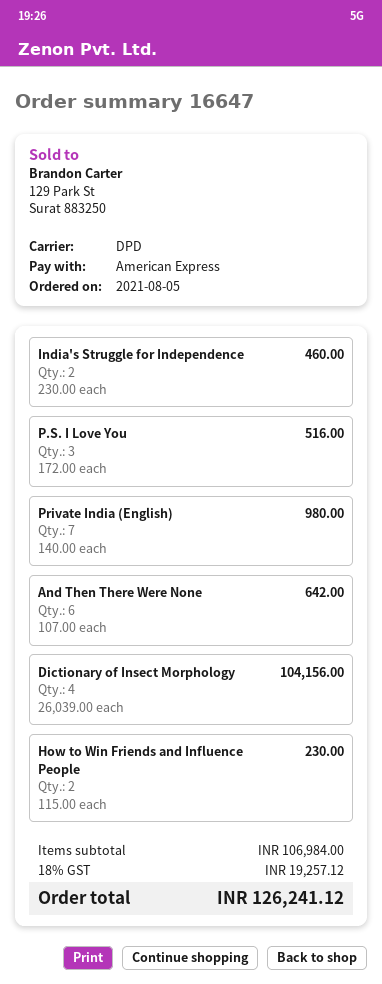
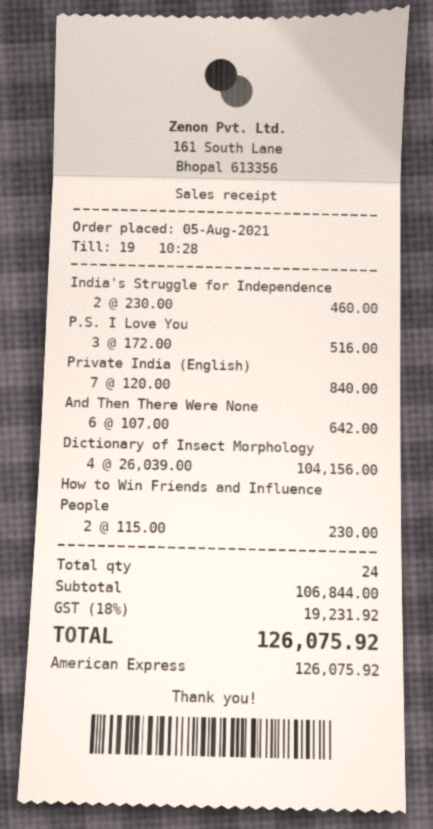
Private India (English): 7 x 140.00 = 980.00 -> 7 x 120.00 = 840.00
subtotal: 106984.00 -> 106844.00
tax: 18% = 19257.12 -> 18% = 19231.92
total: 126241.12 -> 126075.92

